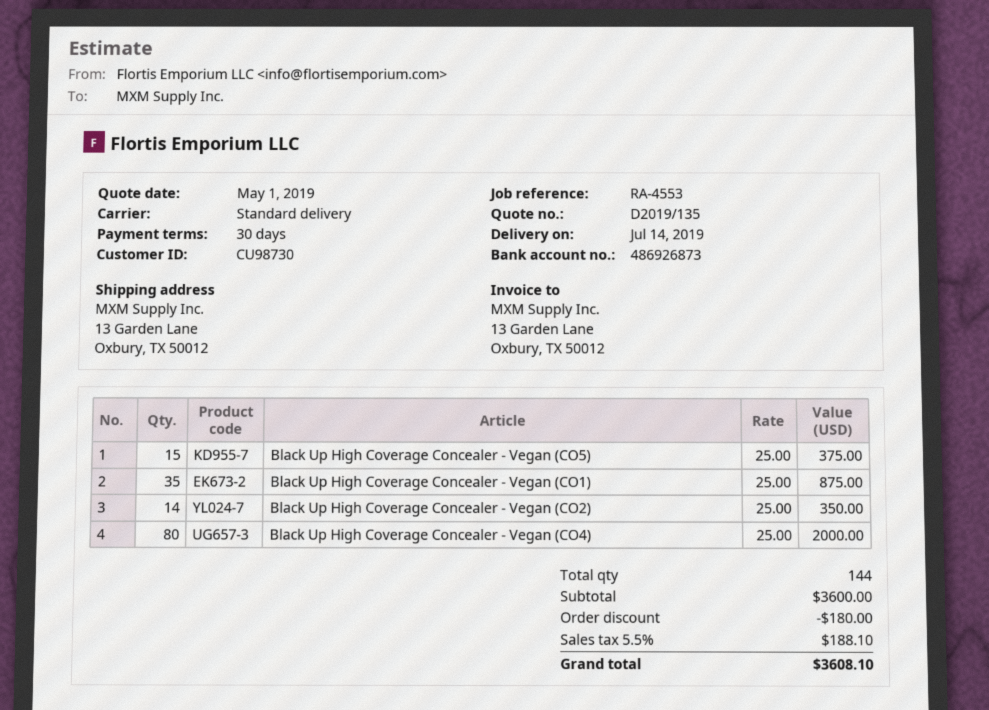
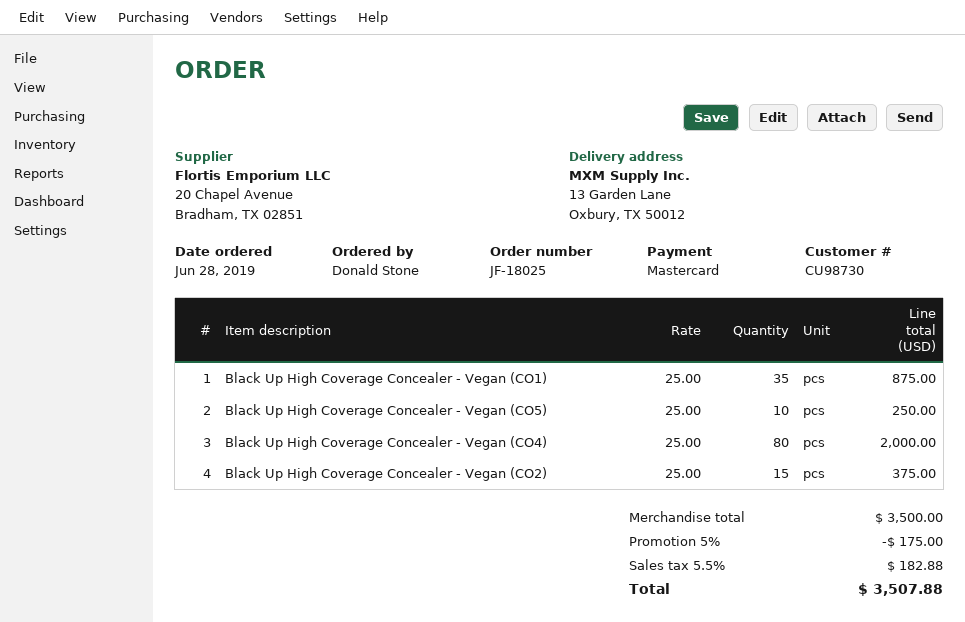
Black Up High Coverage Concealer - Vegan (CO5): 15 x 25.00 = 375.00 -> 10 x 25.00 = 250.00
Black Up High Coverage Concealer - Vegan (CO2): 14 x 25.00 = 350.00 -> 15 x 25.00 = 375.00
subtotal: 3600.00 -> 3500.00
discount: 180.00 -> 175.00
tax: 5.5% = 188.10 -> 5.5% = 182.88
total: 3608.10 -> 3507.88

